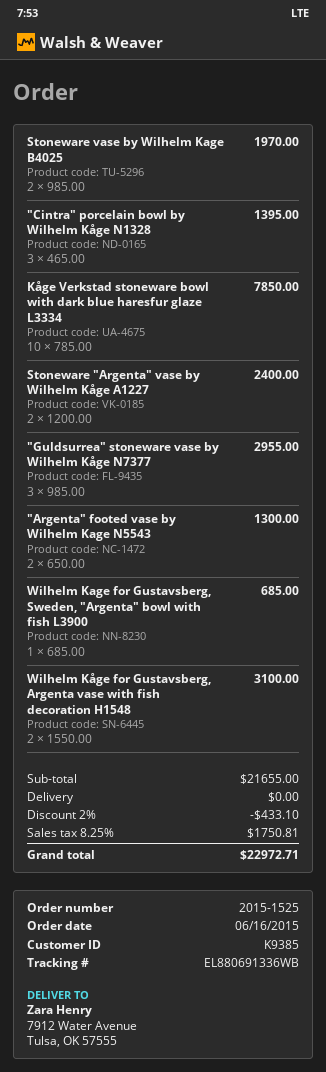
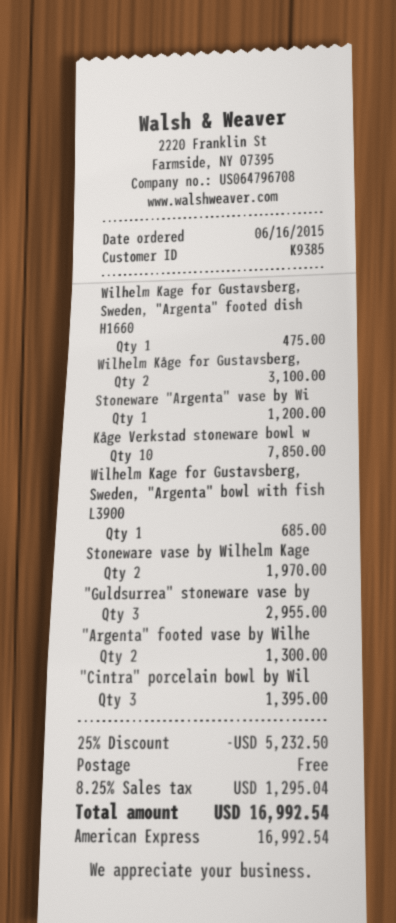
Stoneware "Argenta" vase by Wilhelm Kåge A1227: 2 for 2400.00 -> 1 for 1200.00
Wilhelm Kage for Gustavsberg, Sweden, "Argenta" footed dish H1660: none -> 1 for 475.00
discount: 2% = 433.10 -> 25% = 5232.50
tax: 8.25% = 1750.81 -> 8.25% = 1295.04
total: 22972.71 -> 16992.54

